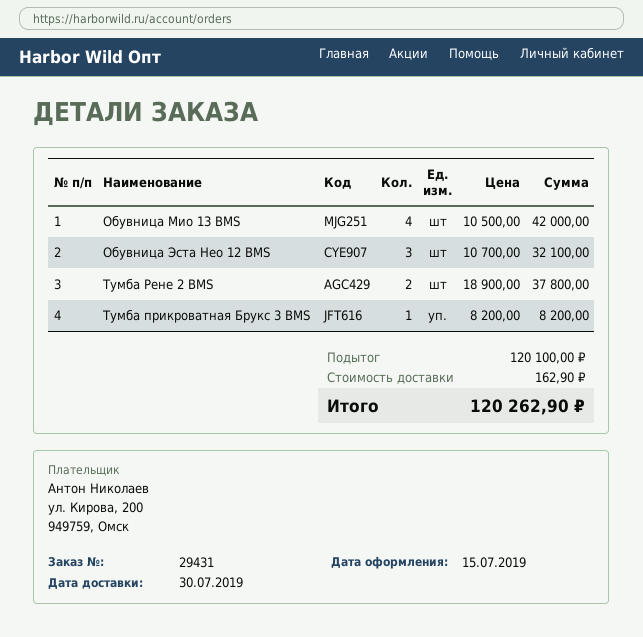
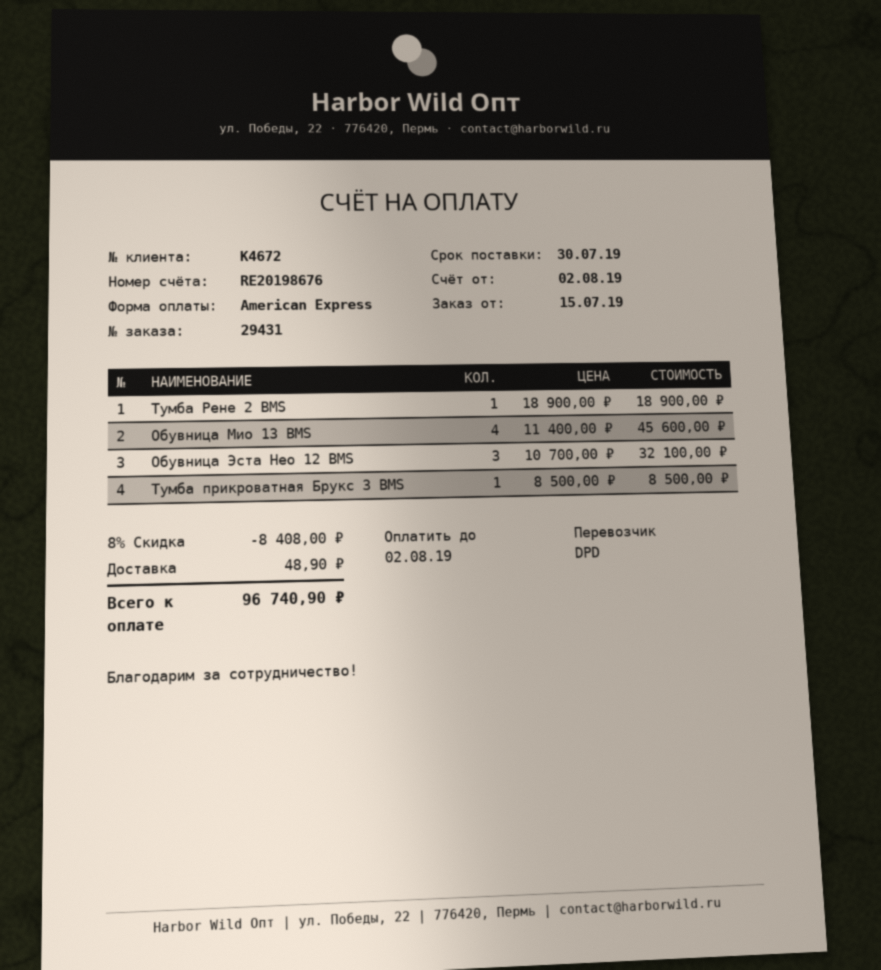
Обувница Мио 13 BMS: 4 x 10500.00 = 42000.00 -> 4 x 11400.00 = 45600.00
Тумба Рене 2 BMS: 2 x 18900.00 = 37800.00 -> 1 x 18900.00 = 18900.00
Тумба прикроватная Брукс 3 BMS: 1 x 8200.00 = 8200.00 -> 1 x 8500.00 = 8500.00
discount: none -> 8% = 8408.00
shipping: 162.90 -> 48.90
total: 120262.90 -> 96740.90

